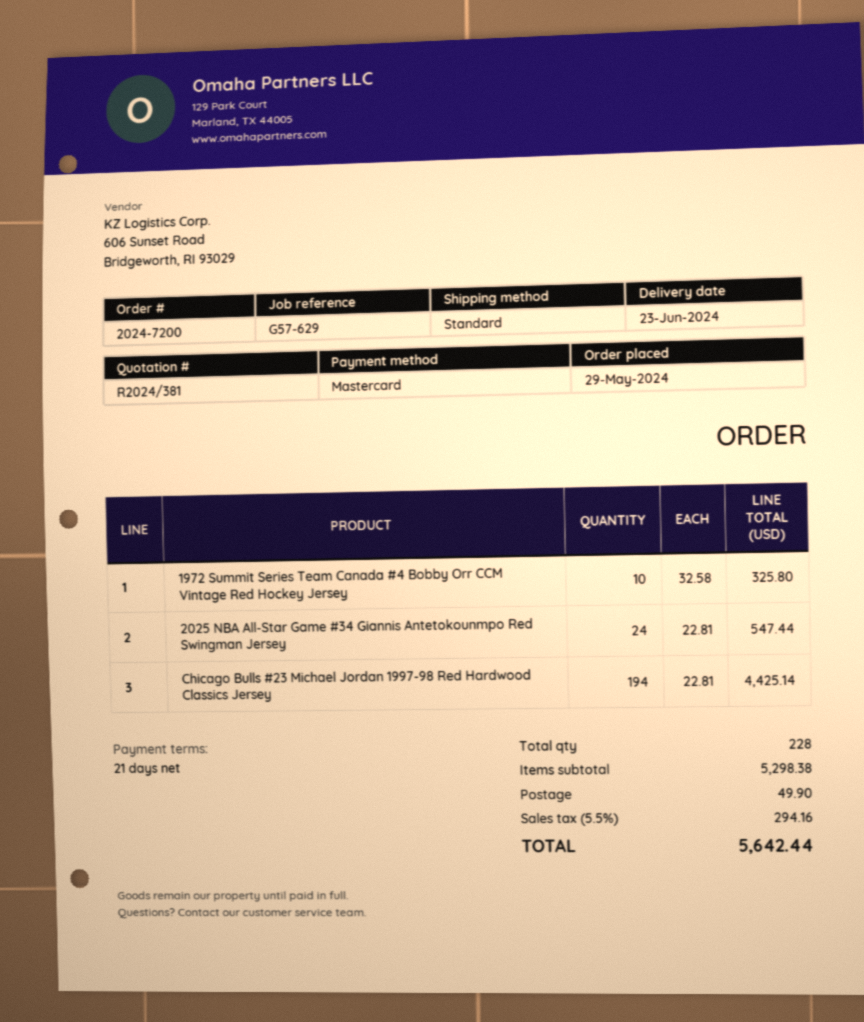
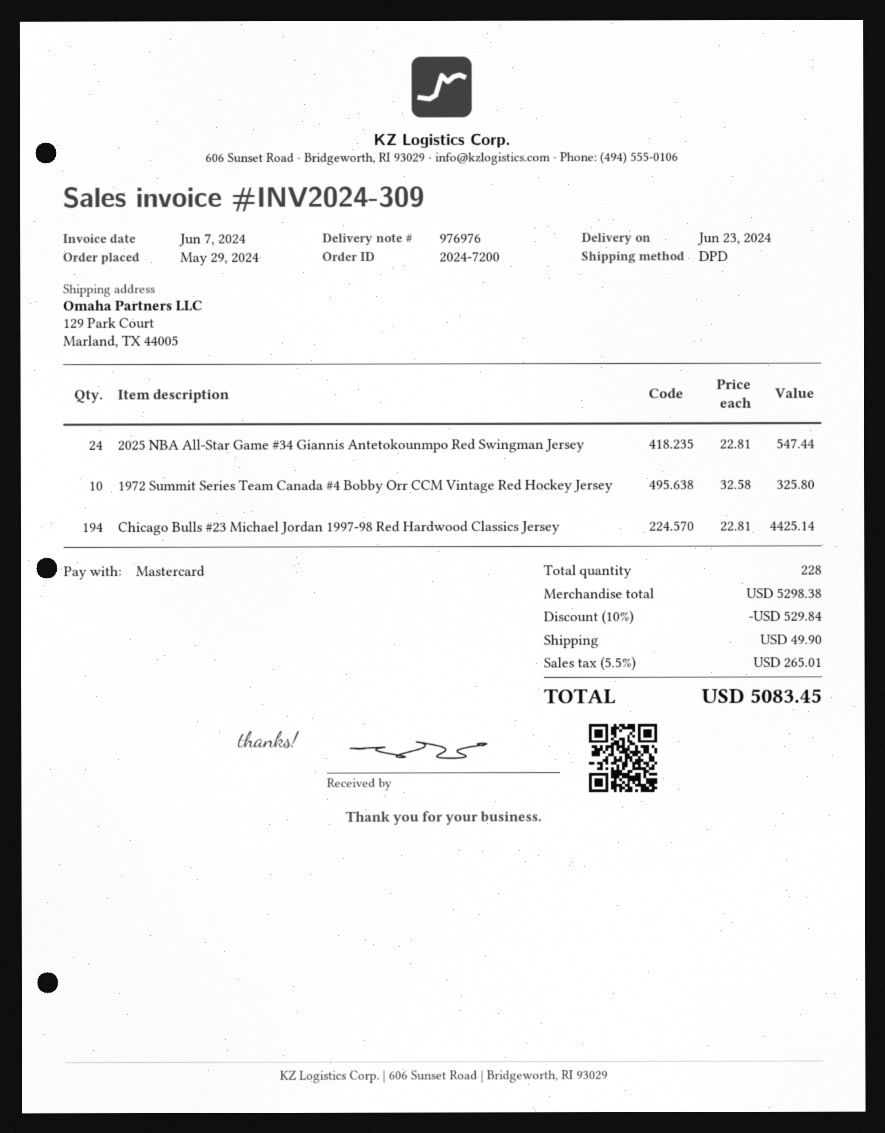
shipping method: standard -> DPD
discount: none -> 10% = 529.84
tax: 5.5% = 294.16 -> 5.5% = 265.01
total: 5642.44 -> 5083.45

